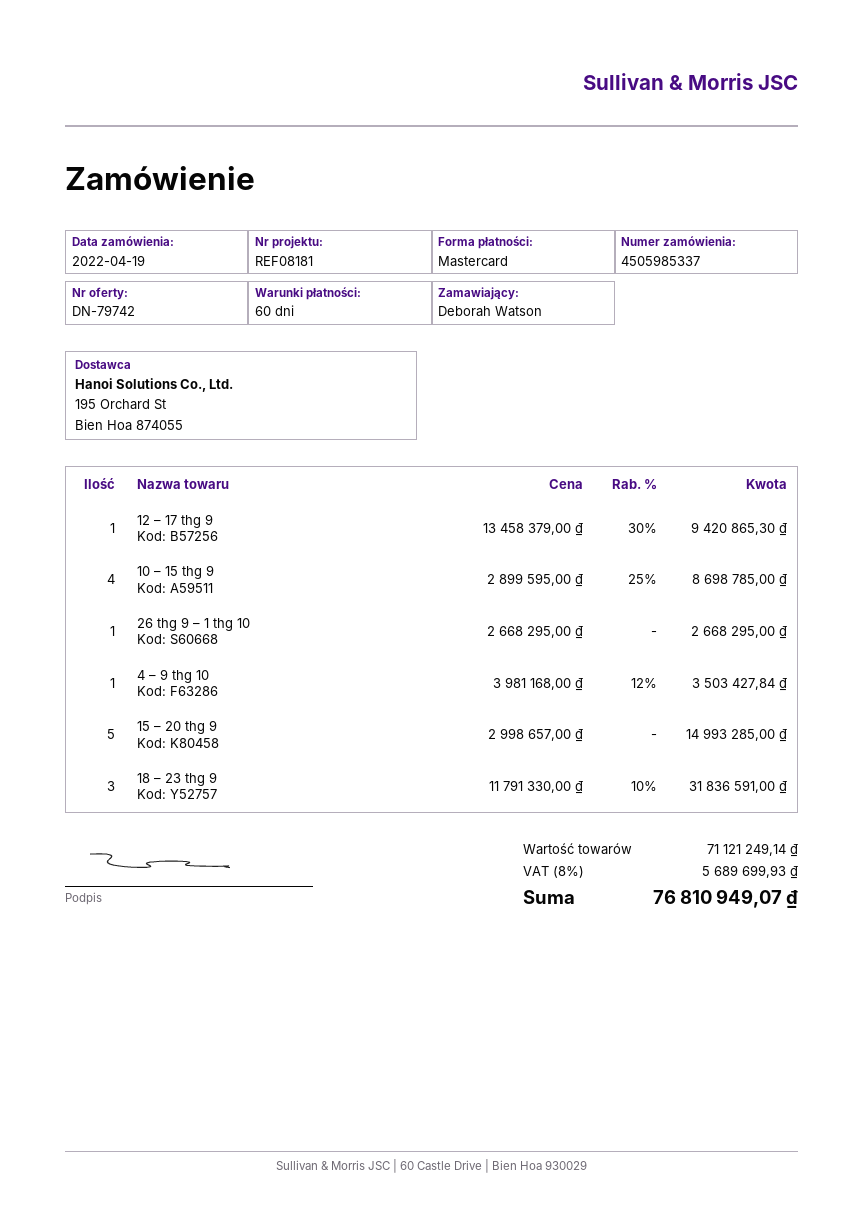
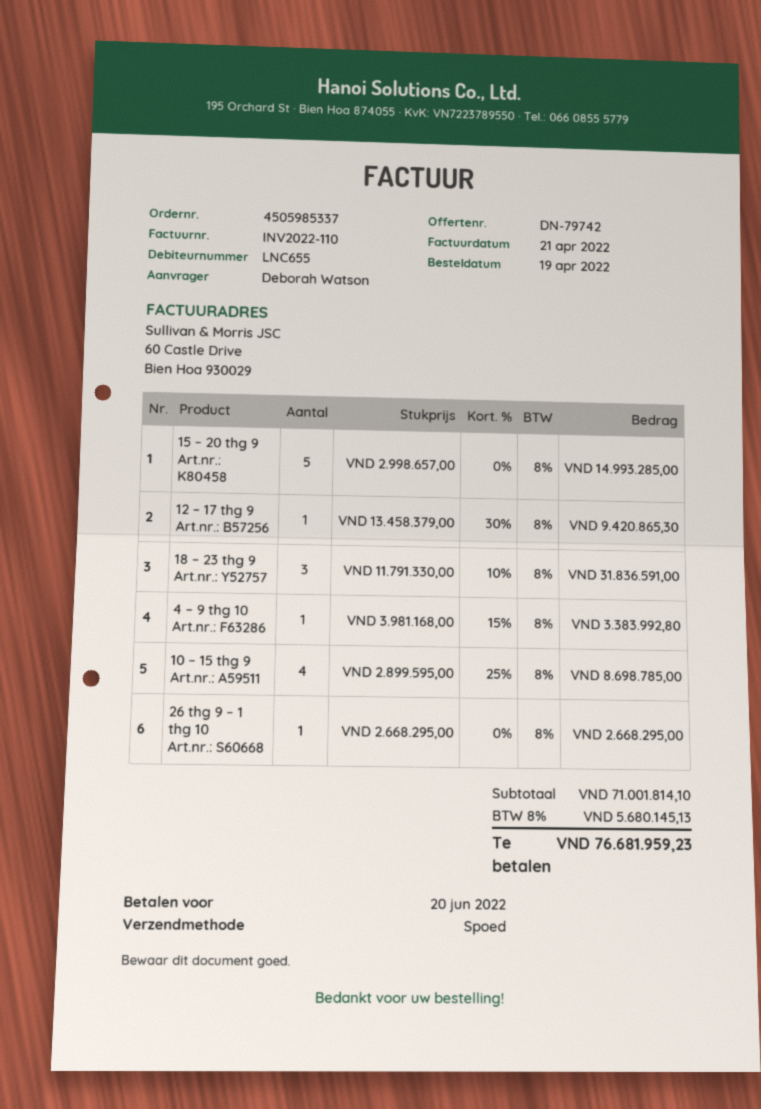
4 – 9 thg 10: 1 x 3981168.00 - 12% = 3503427.84 -> 1 x 3981168.00 - 15% = 3383992.80
subtotal: 71121249.14 -> 71001814.10
tax: 8% = 5689699.93 -> 8% = 5680145.13
total: 76810949.07 -> 76681959.23

